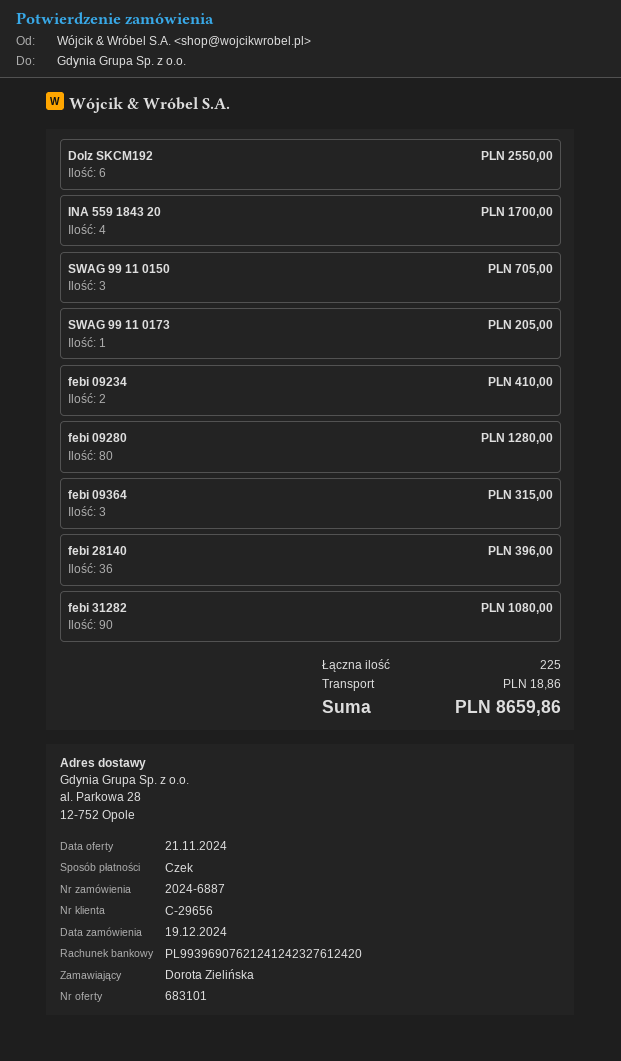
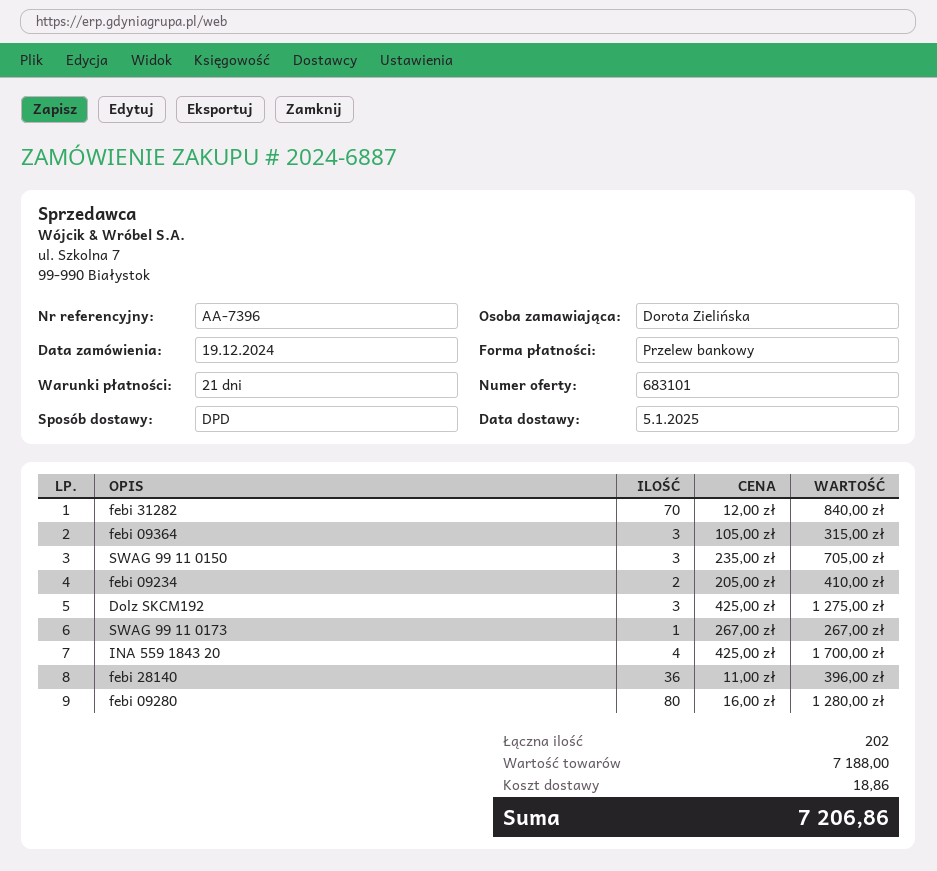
payment method: cheque -> bank transfer
Dolz SKCM192: 6 for 2550.00 -> 3 for 1275.00
SWAG 99 11 0173: 1 for 205.00 -> 1 for 267.00
febi 31282: 90 for 1080.00 -> 70 for 840.00
total quantity: 225 -> 202
total: 8659.86 -> 7206.86

